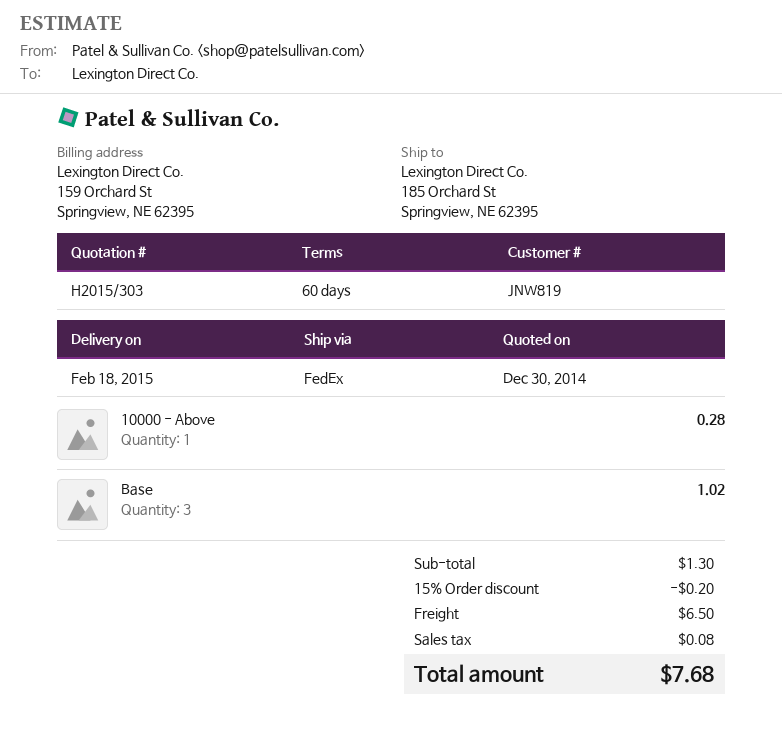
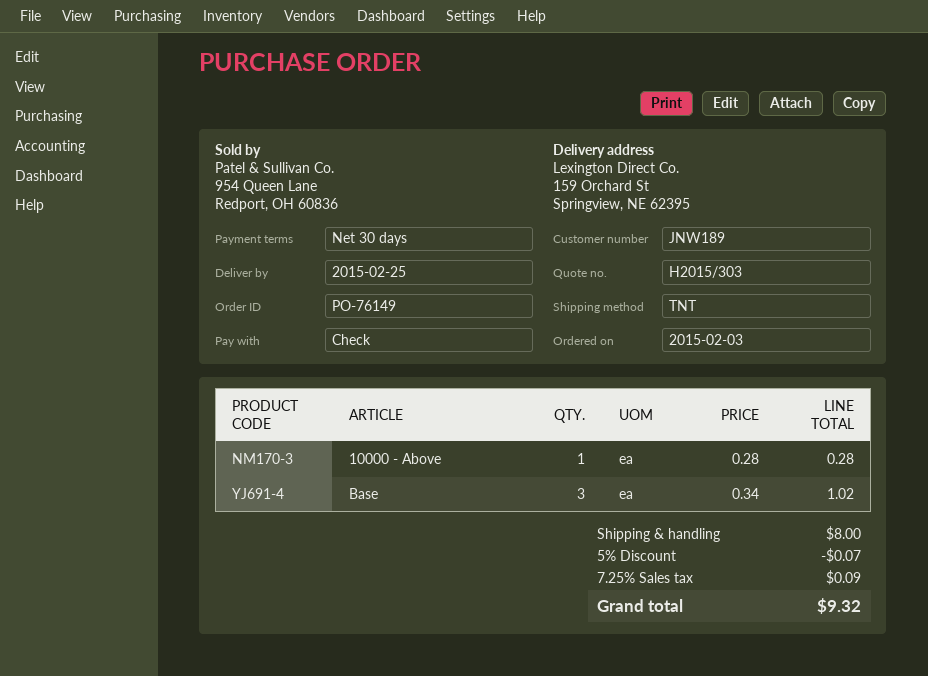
delivery date: 2015-02-18 -> 2015-02-25
payment terms: 60 days -> 30 days
customer number: JNW819 -> JNW189
shipping method: FedEx -> TNT
ship to: 185 Orchard St, Springview, NE 62395 -> 159 Orchard St, Springview, NE 62395
discount: 15% = 0.20 -> 5% = 0.07
shipping: 6.50 -> 8.00
tax: 0.08 -> 0.09
total: 7.68 -> 9.32

